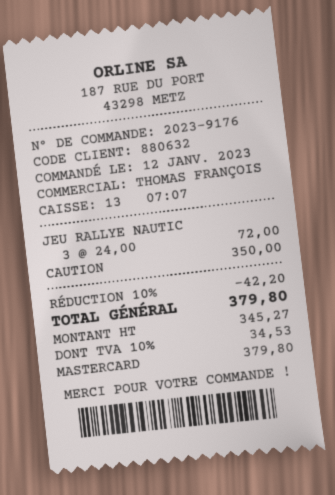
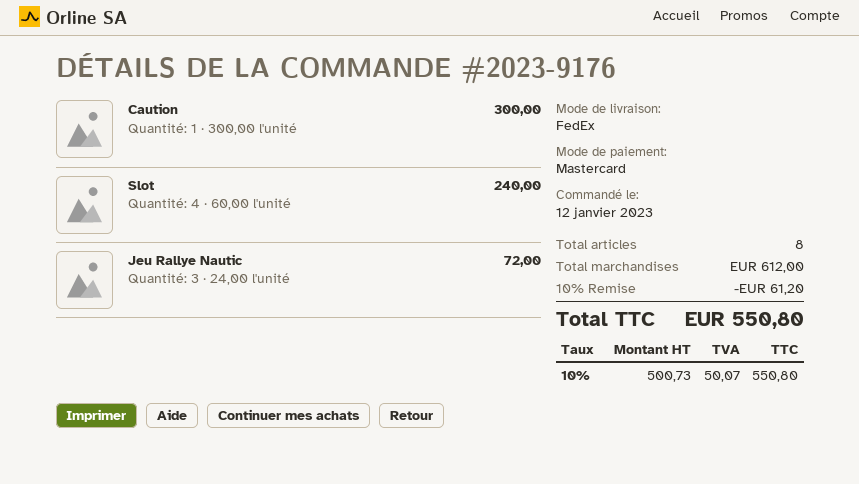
CAUTION: 1 x 350.00 = 350.00 -> 1 x 300.00 = 300.00
Slot: none -> 4 x 60.00 = 240.00
discount: 10% = 42.20 -> 10% = 61.20
net: 345.27 -> 500.73
tax: 10% = 34.53 -> 10% = 50.07
total: 379.80 -> 550.80

